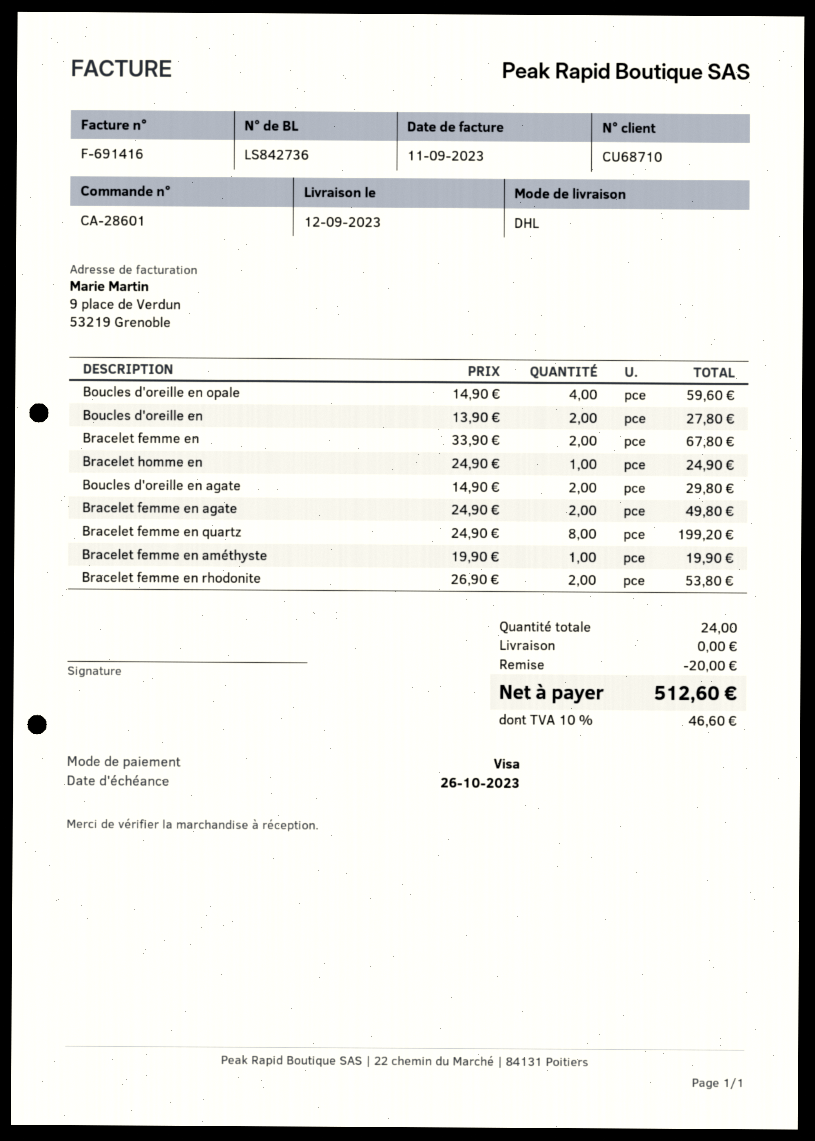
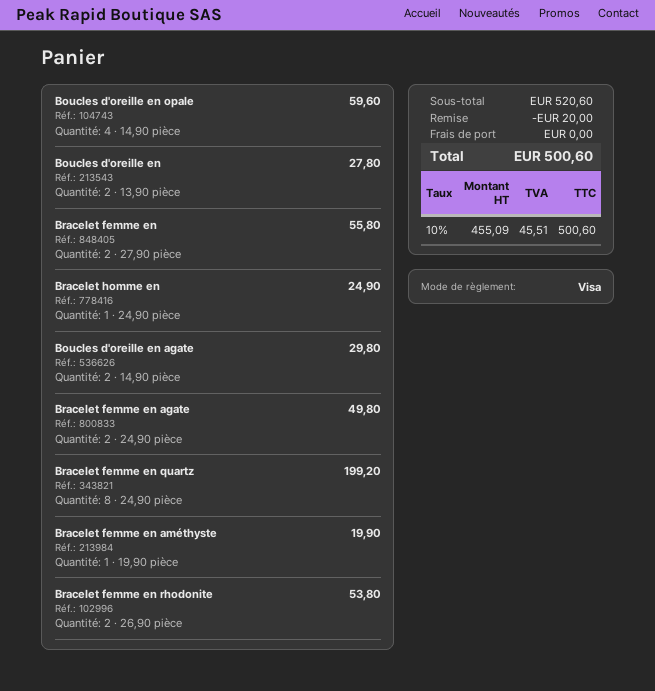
Bracelet femme en: 2 x 33.90 = 67.80 -> 2 x 27.90 = 55.80
tax: 10% = 46.60 -> 10% = 45.51
total: 512.60 -> 500.60

